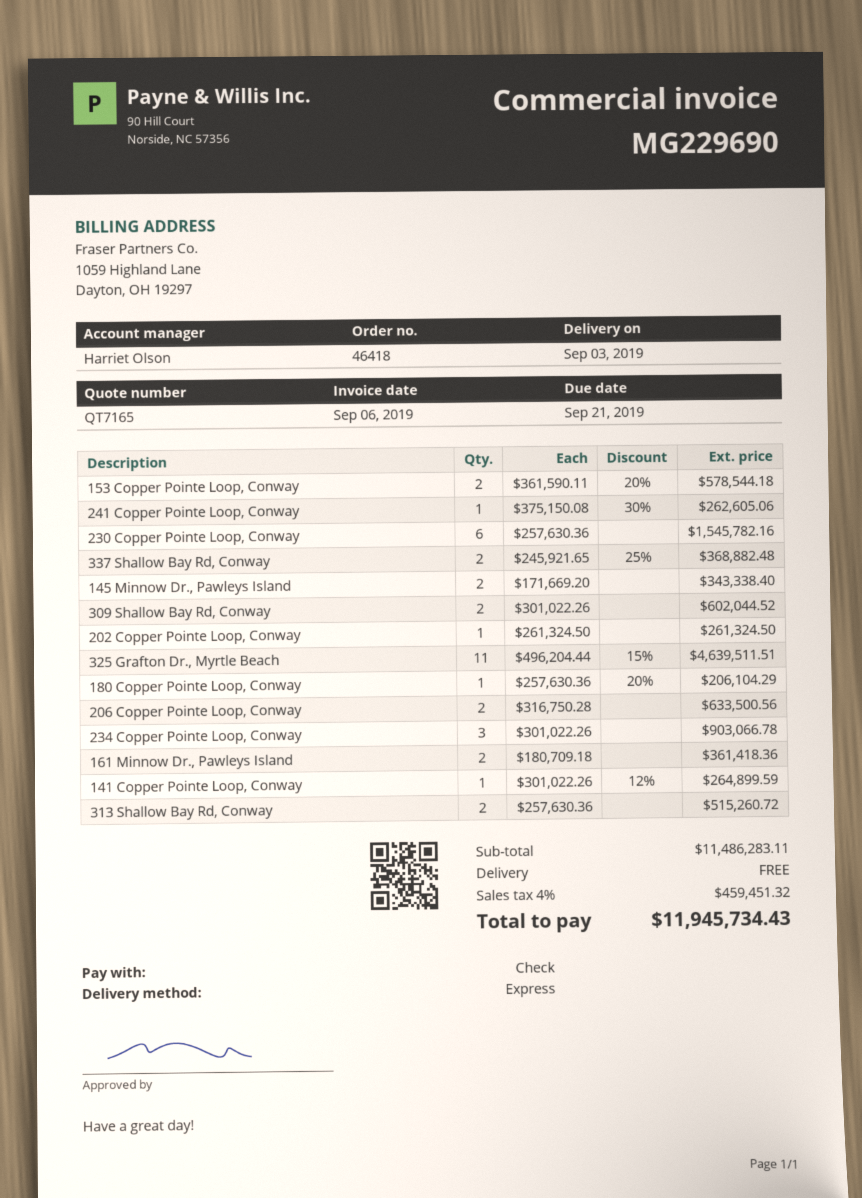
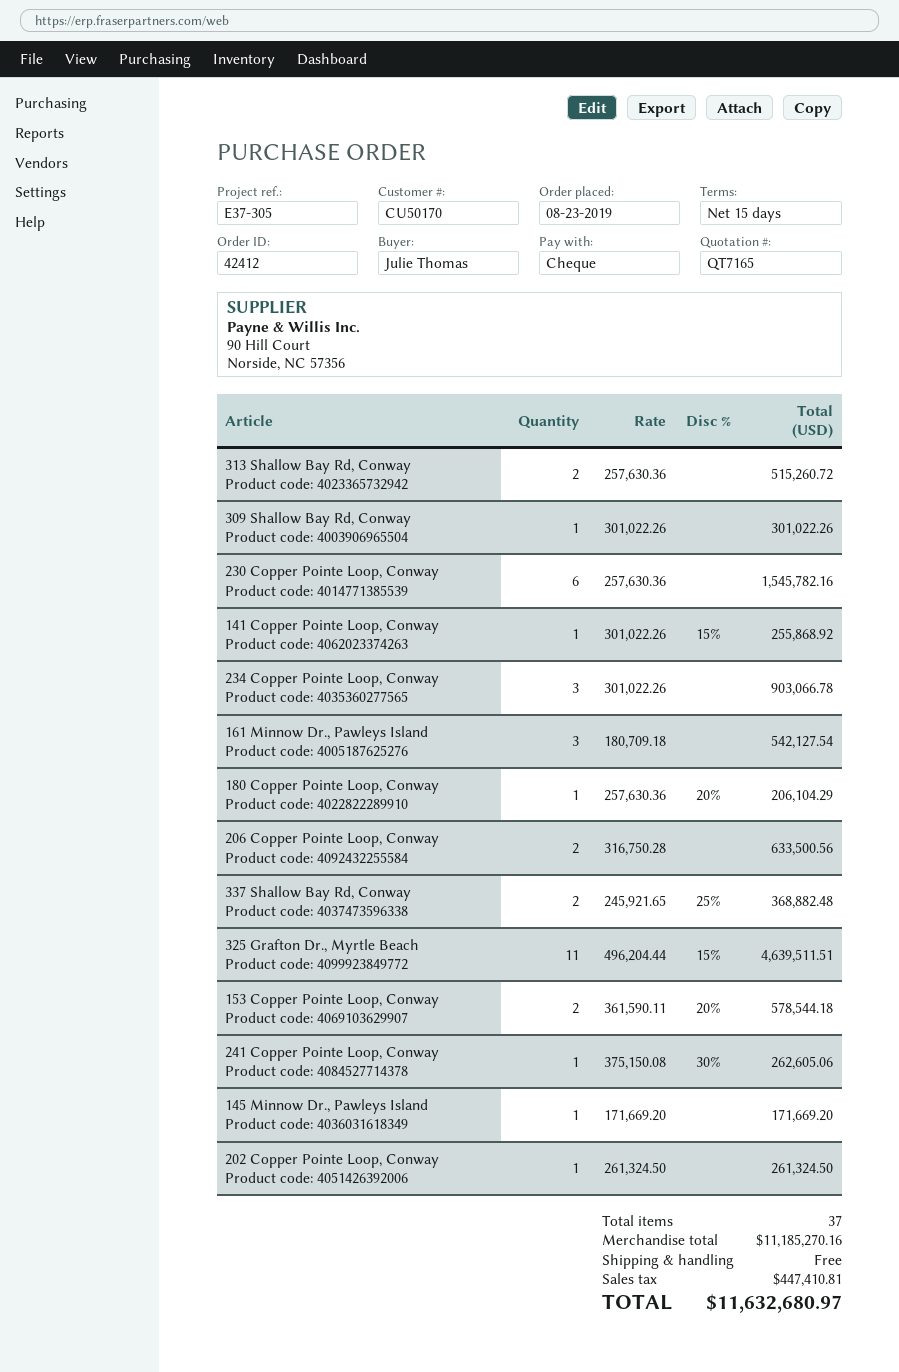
order number: 46418 -> 42412
145 Minnow Dr., Pawleys Island: 2 x 171669.20 = 343338.40 -> 1 x 171669.20 = 171669.20
309 Shallow Bay Rd, Conway: 2 x 301022.26 = 602044.52 -> 1 x 301022.26 = 301022.26
161 Minnow Dr., Pawleys Island: 2 x 180709.18 = 361418.36 -> 3 x 180709.18 = 542127.54
141 Copper Pointe Loop, Conway: 1 x 301022.26 - 12% = 264899.59 -> 1 x 301022.26 - 15% = 255868.92
subtotal: 11486283.11 -> 11185270.16
tax: 459451.32 -> 447410.81
total: 11945734.43 -> 11632680.97

